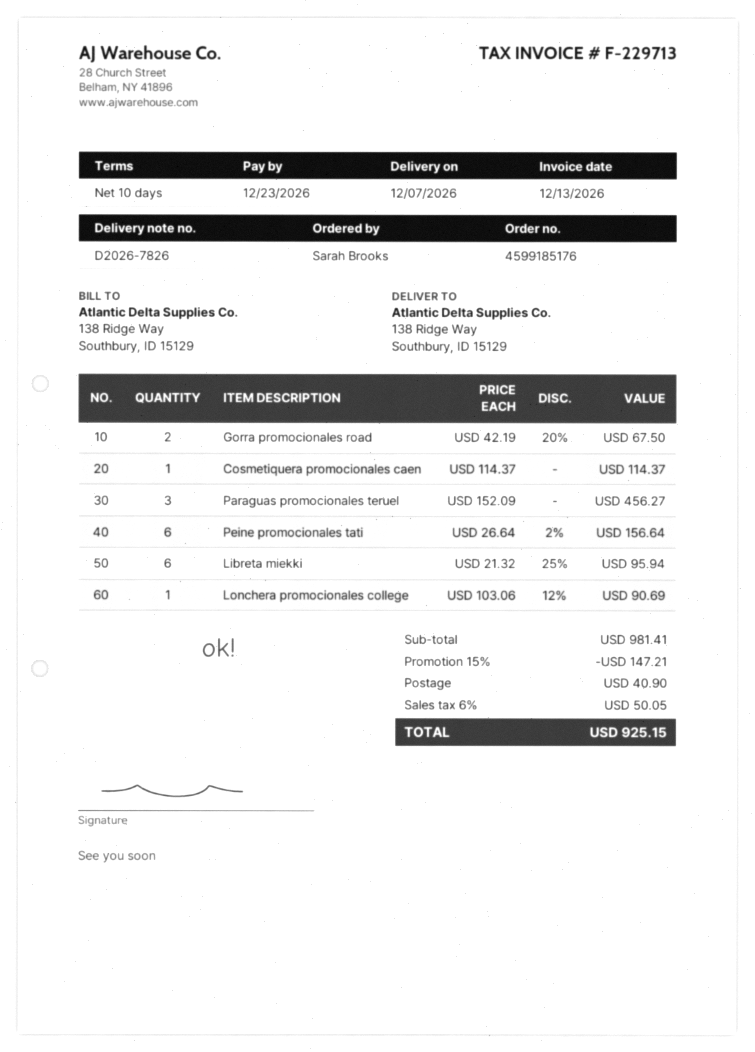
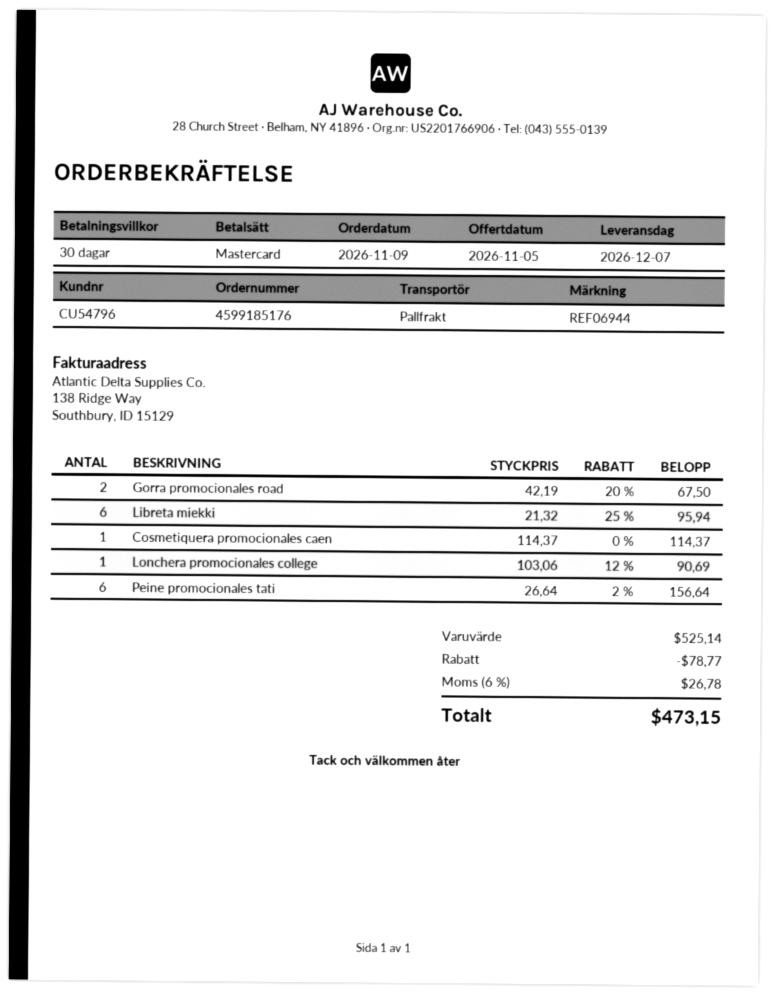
payment terms: 10 days -> 30 days
Paraguas promocionales teruel: 3 x 152.09 = 456.27 -> none
subtotal: 981.41 -> 525.14
discount: 147.21 -> 78.77
shipping: 40.90 -> none
tax: 6% = 50.05 -> 6% = 26.78
total: 925.15 -> 473.15

